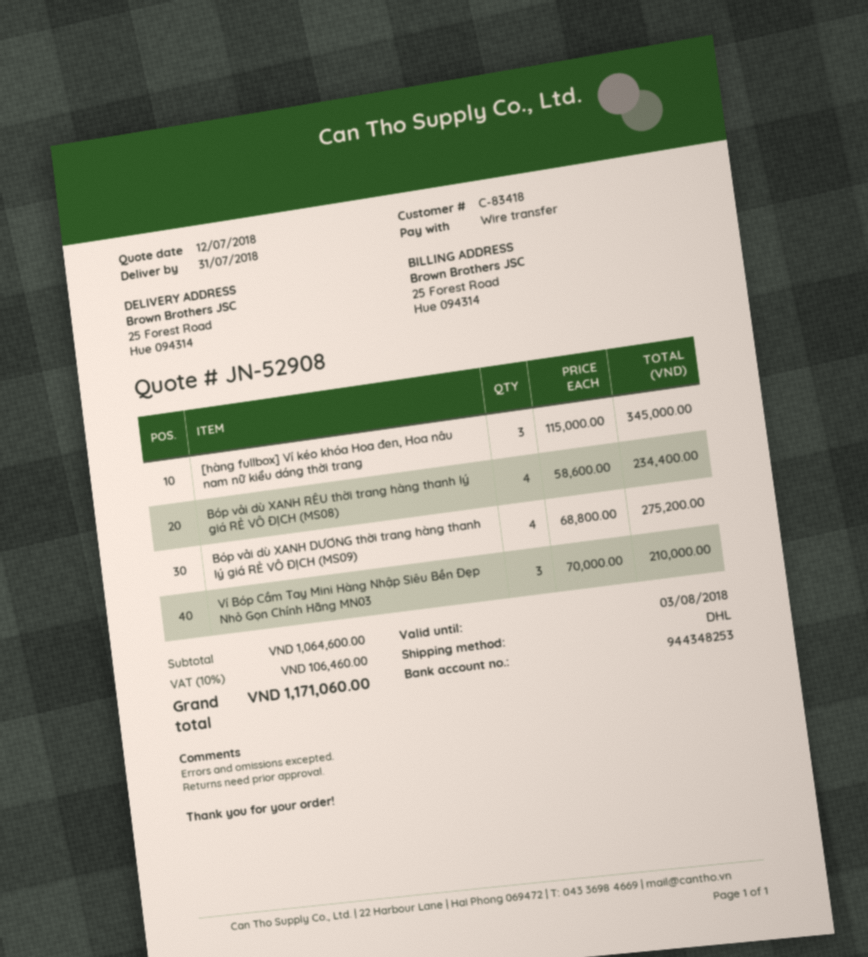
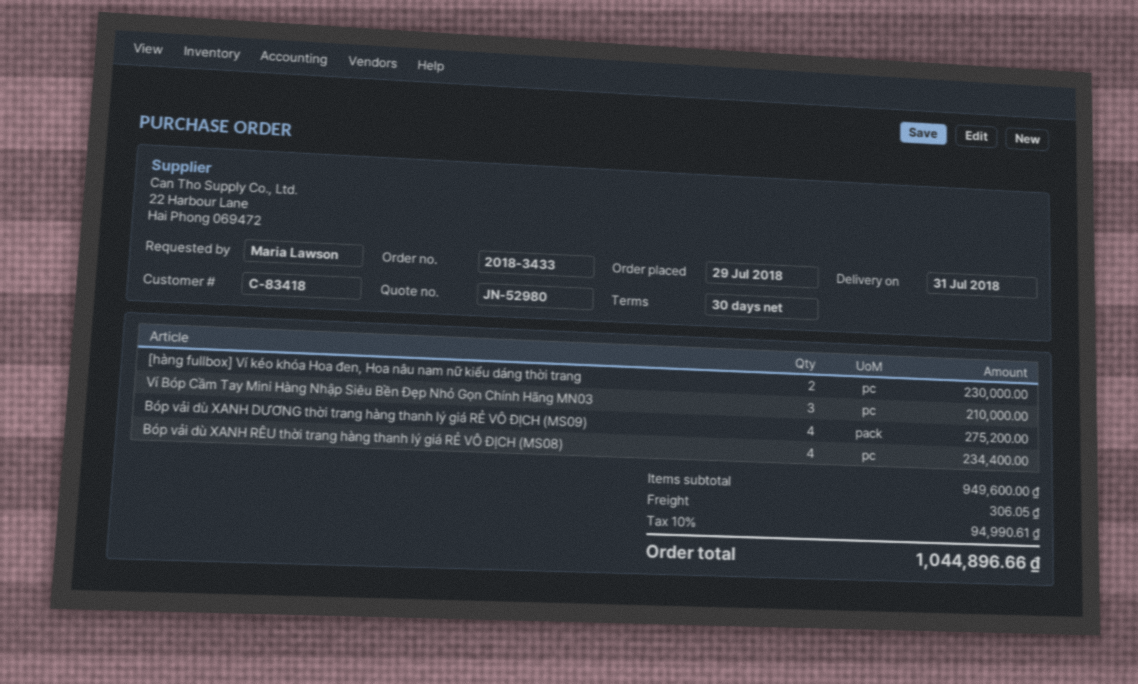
quote number: JN-52908 -> JN-52980
[hàng fullbox] Ví kéo khóa Hoa đen, Hoa nâu nam nữ kiểu dáng thời trang: 3 for 345000.00 -> 2 for 230000.00
subtotal: 1064600.00 -> 949600.00
shipping: none -> 306.05
tax: 10% = 106460.00 -> 10% = 94990.61
total: 1171060.00 -> 1044896.66

